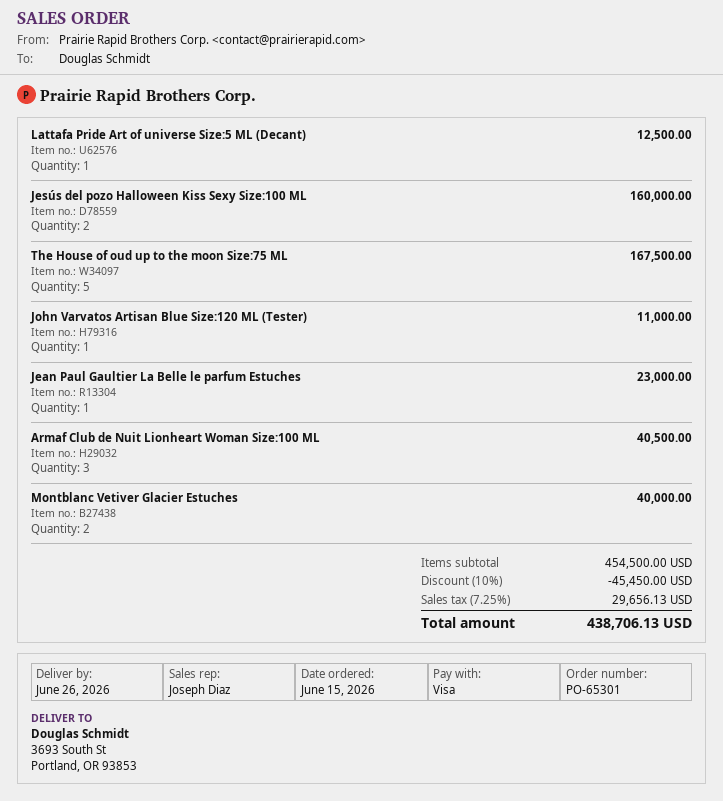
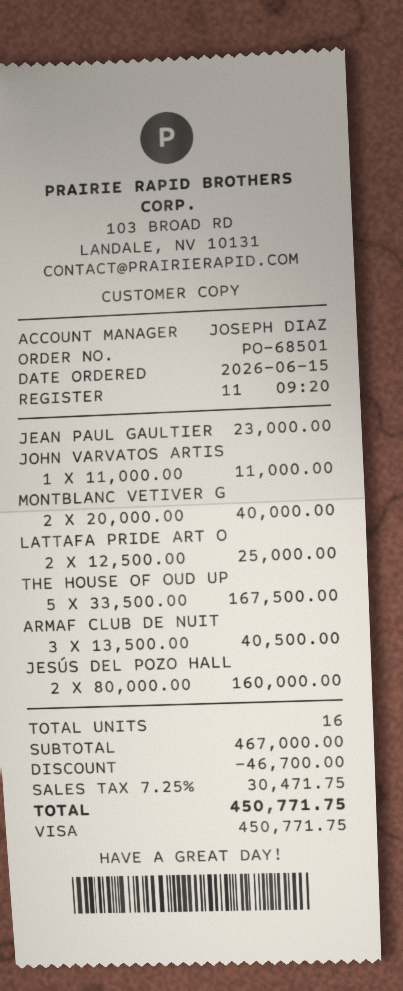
order number: PO-65301 -> PO-68501
Lattafa Pride Art of universe Size:5 ML (Decant): 1 for 12500.00 -> 2 for 25000.00
subtotal: 454500.00 -> 467000.00
discount: 45450.00 -> 46700.00
tax: 7.25% = 29656.13 -> 7.25% = 30471.75
total: 438706.13 -> 450771.75

